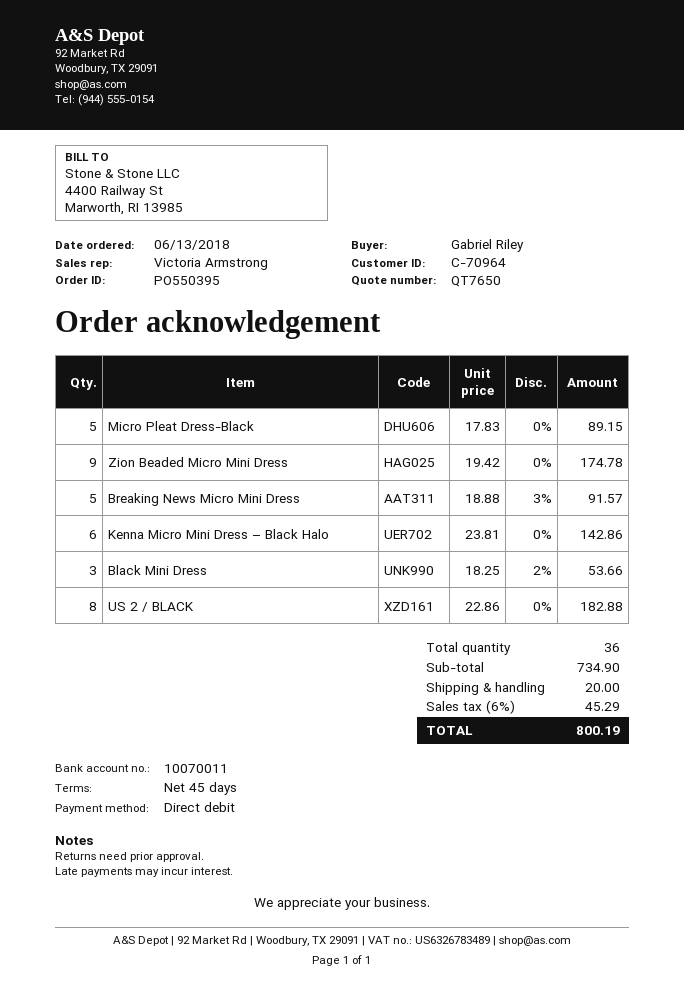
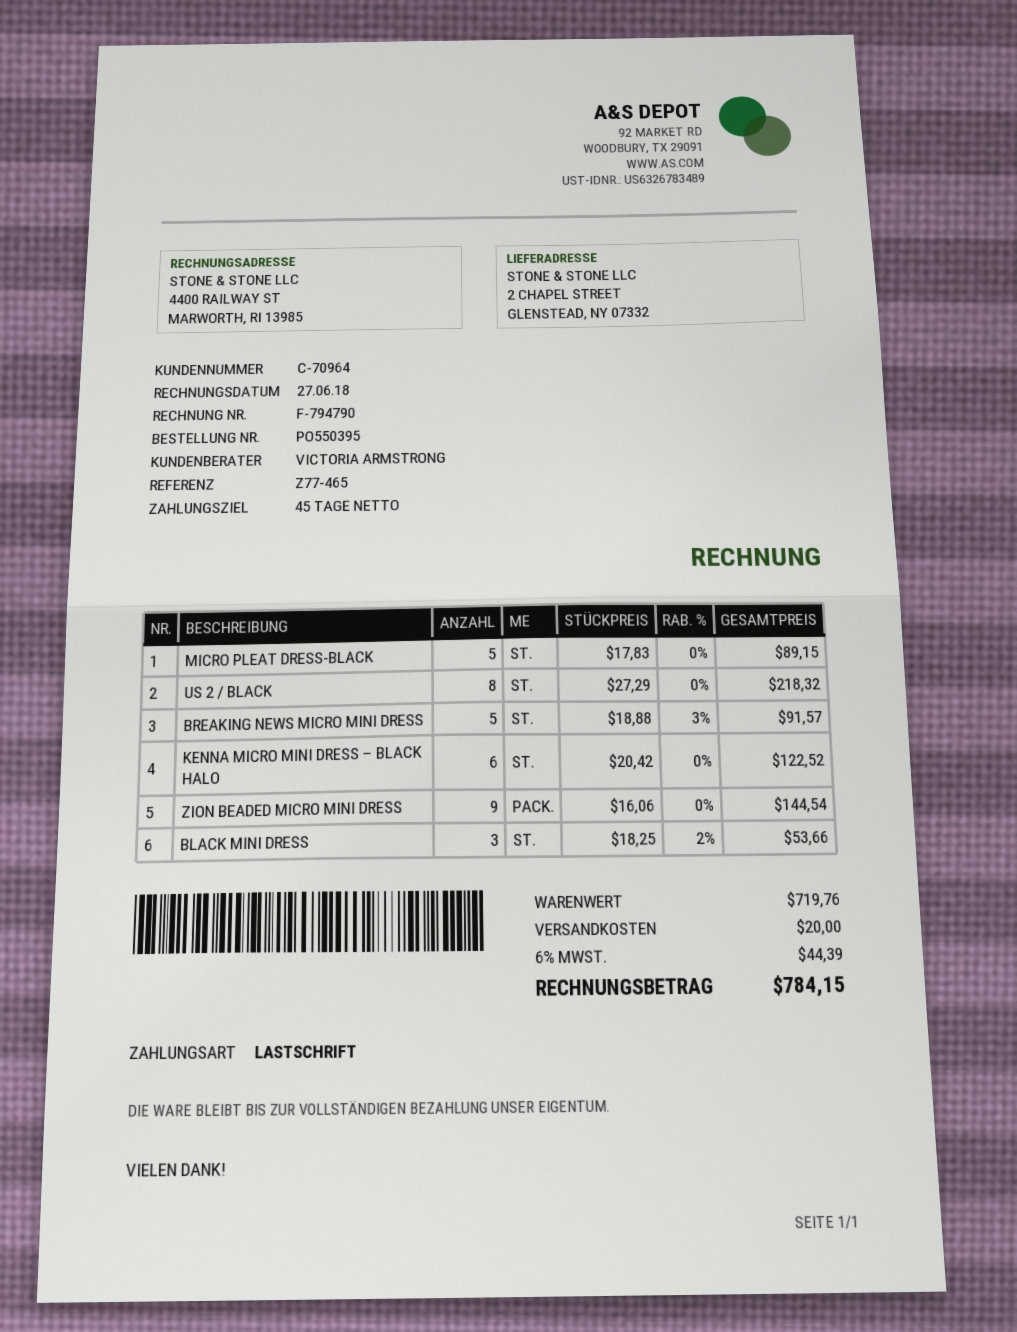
Zion Beaded Micro Mini Dress: 9 x 19.42 = 174.78 -> 9 x 16.06 = 144.54
Kenna Micro Mini Dress – Black Halo: 6 x 23.81 = 142.86 -> 6 x 20.42 = 122.52
US 2 / BLACK: 8 x 22.86 = 182.88 -> 8 x 27.29 = 218.32
subtotal: 734.90 -> 719.76
tax: 6% = 45.29 -> 6% = 44.39
total: 800.19 -> 784.15

